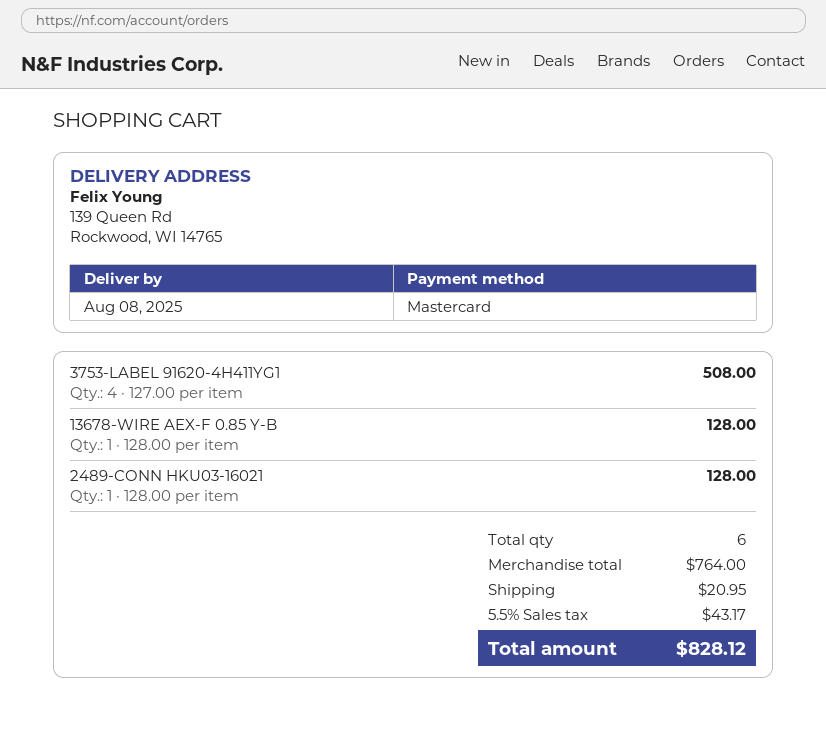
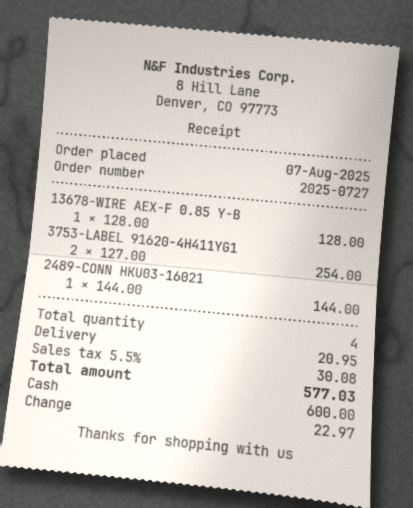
payment method: Mastercard -> cash
3753-LABEL 91620-4H411YG1: 4 x 127.00 = 508.00 -> 2 x 127.00 = 254.00
2489-CONN HKU03-16021: 1 x 128.00 = 128.00 -> 1 x 144.00 = 144.00
total quantity: 6 -> 4
tax: 5.5% = 43.17 -> 5.5% = 30.08
total: 828.12 -> 577.03

